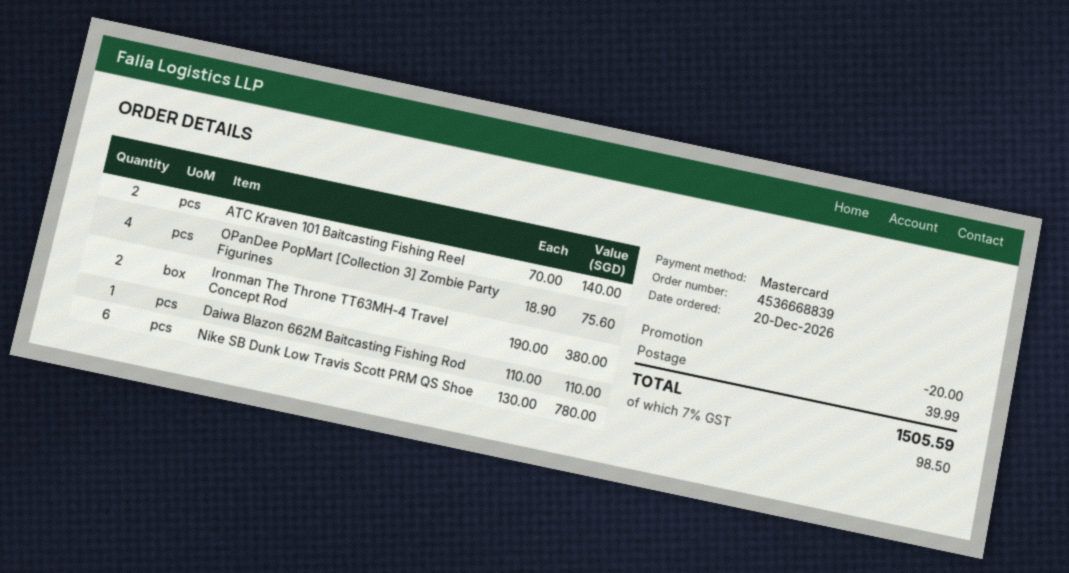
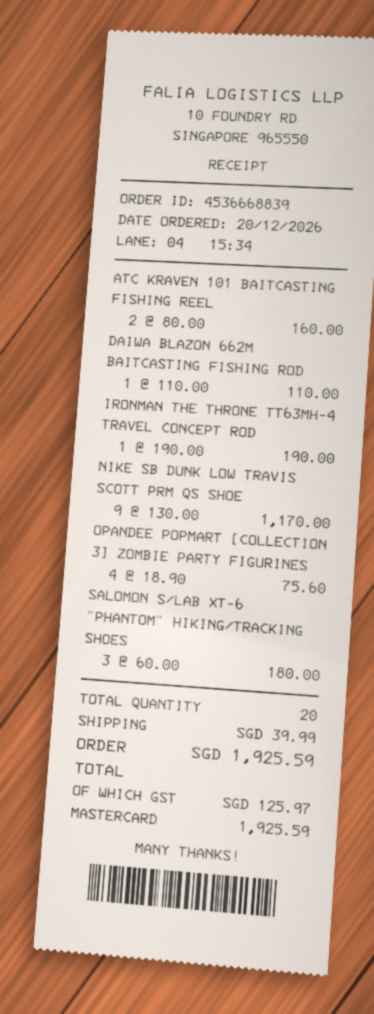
ATC Kraven 101 Baitcasting Fishing Reel: 2 x 70.00 = 140.00 -> 2 x 80.00 = 160.00
Ironman The Throne TT63MH-4 Travel Concept Rod: 2 x 190.00 = 380.00 -> 1 x 190.00 = 190.00
Nike SB Dunk Low Travis Scott PRM QS Shoe: 6 x 130.00 = 780.00 -> 9 x 130.00 = 1170.00
SALOMON S/LAB XT-6 “PHANTOM” HIKING/TRACKING SHOES: none -> 3 x 60.00 = 180.00
discount: 20.00 -> none
tax: 98.50 -> 125.97
total: 1505.59 -> 1925.59

